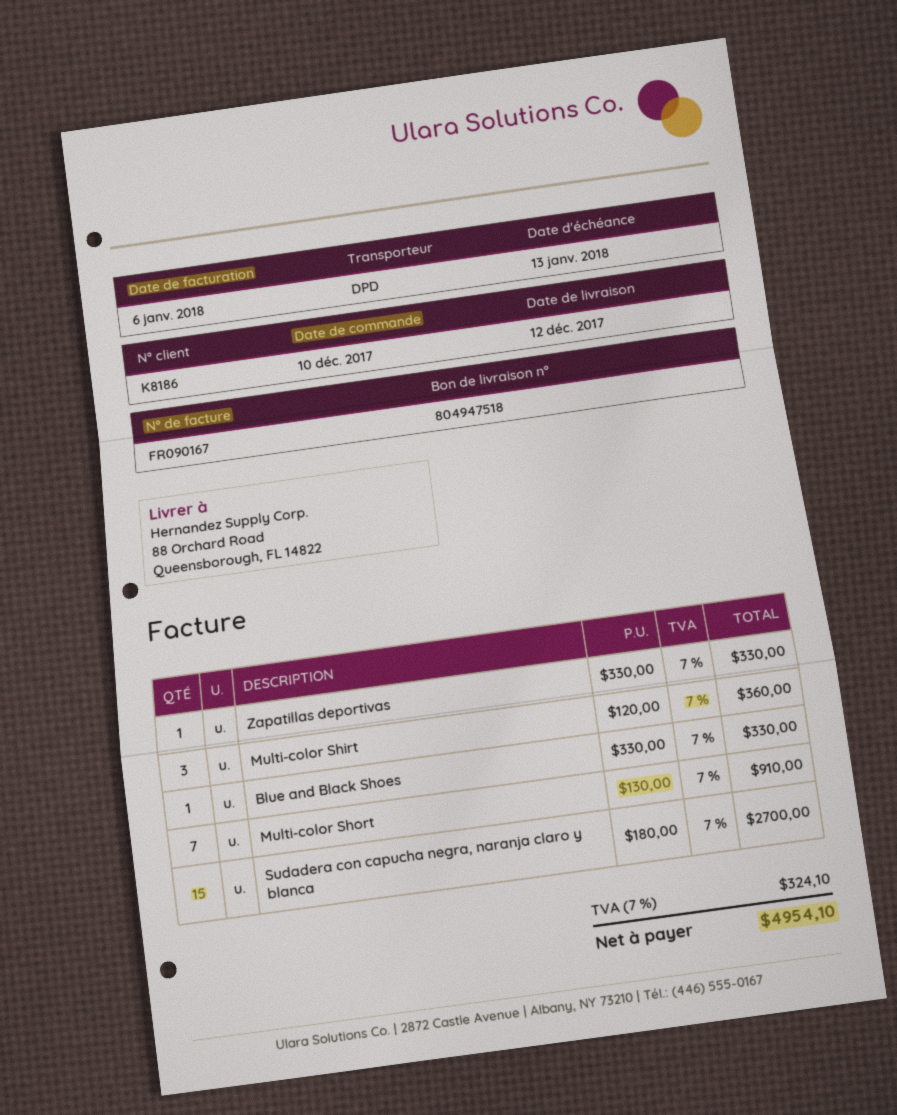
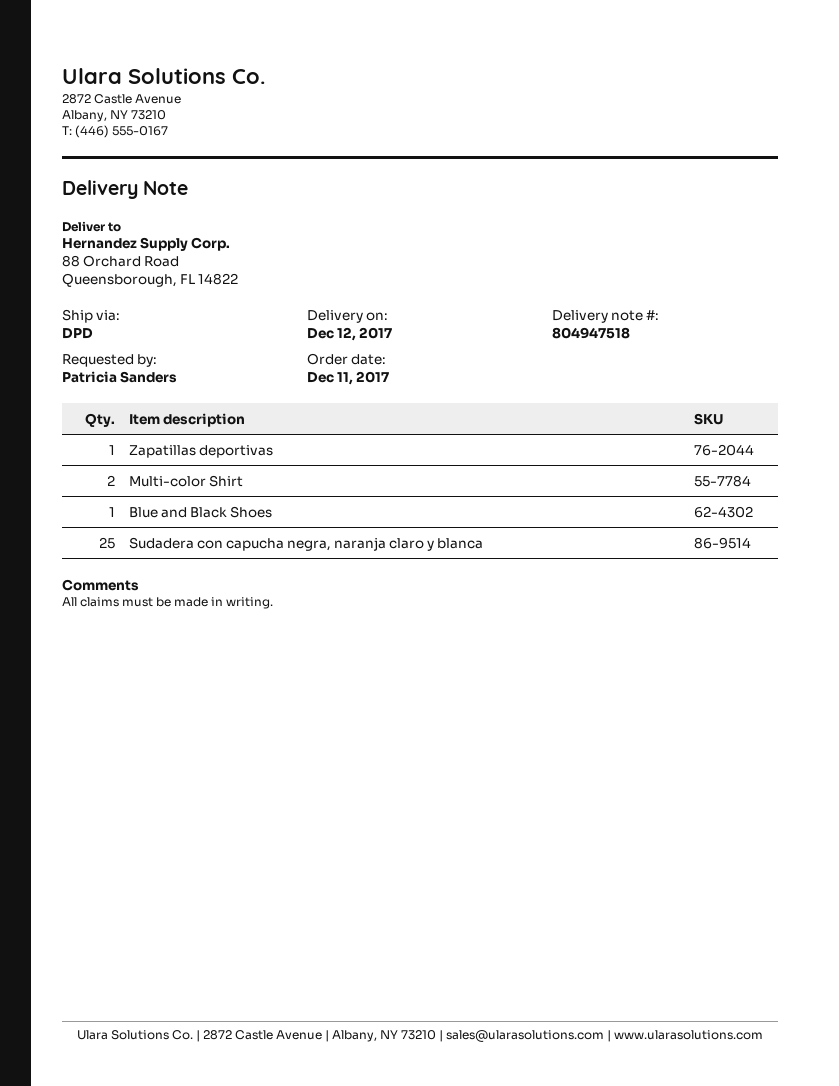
order date: 2017-12-10 -> 2017-12-11
Multi-color Shirt: 3 -> 2
Multi-color Short: 7 -> none
Sudadera con capucha negra, naranja claro y blanca: 15 -> 25

